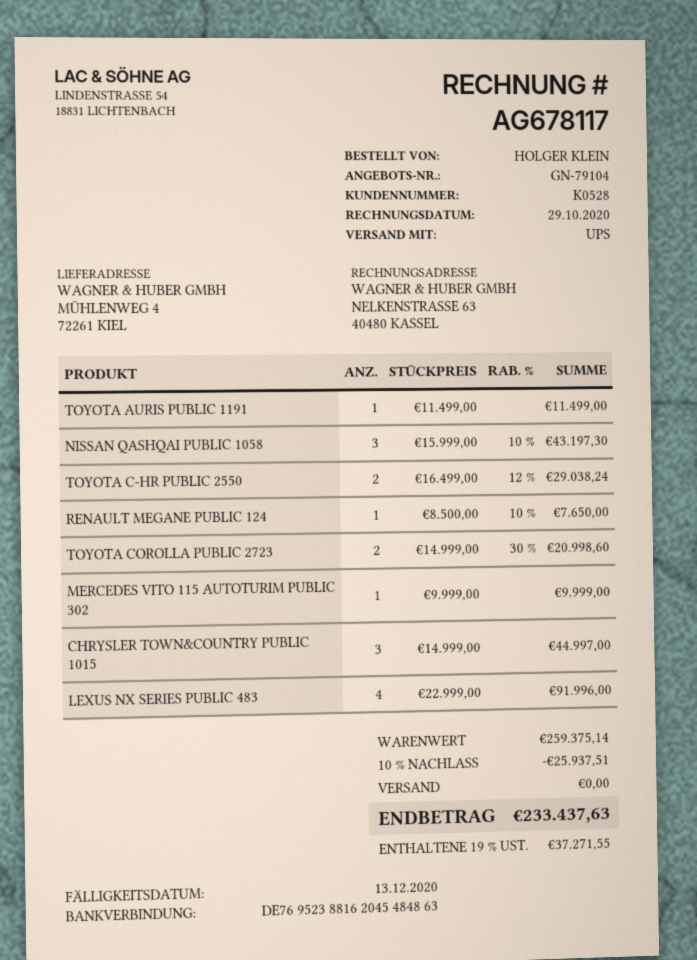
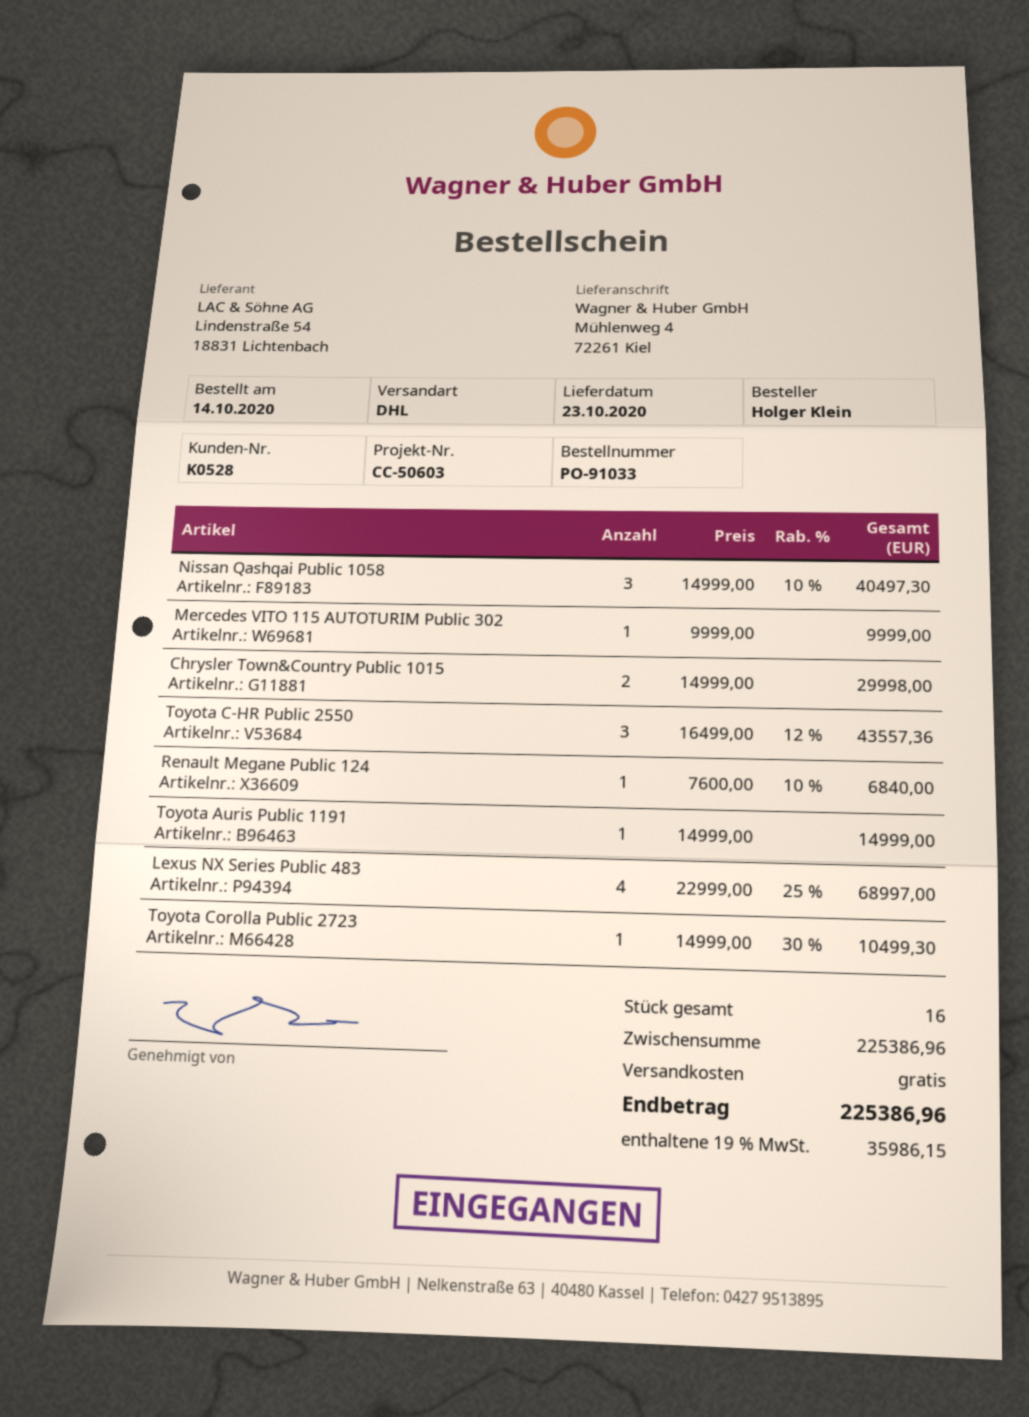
shipping method: UPS -> DHL
TOYOTA AURIS PUBLIC 1191: 1 x 11499.00 = 11499.00 -> 1 x 14999.00 = 14999.00
NISSAN QASHQAI PUBLIC 1058: 3 x 15999.00 - 10% = 43197.30 -> 3 x 14999.00 - 10% = 40497.30
TOYOTA C-HR PUBLIC 2550: 2 x 16499.00 - 12% = 29038.24 -> 3 x 16499.00 - 12% = 43557.36
RENAULT MEGANE PUBLIC 124: 1 x 8500.00 - 10% = 7650.00 -> 1 x 7600.00 - 10% = 6840.00
TOYOTA COROLLA PUBLIC 2723: 2 x 14999.00 - 30% = 20998.60 -> 1 x 14999.00 - 30% = 10499.30
CHRYSLER TOWN&COUNTRY PUBLIC 1015: 3 x 14999.00 = 44997.00 -> 2 x 14999.00 = 29998.00
LEXUS NX SERIES PUBLIC 483: 4 x 22999.00 = 91996.00 -> 4 x 22999.00 - 25% = 68997.00
subtotal: 259375.14 -> 225386.96
discount: 10% = 25937.51 -> none
tax: 19% = 37271.55 -> 19% = 35986.15
total: 233437.63 -> 225386.96

